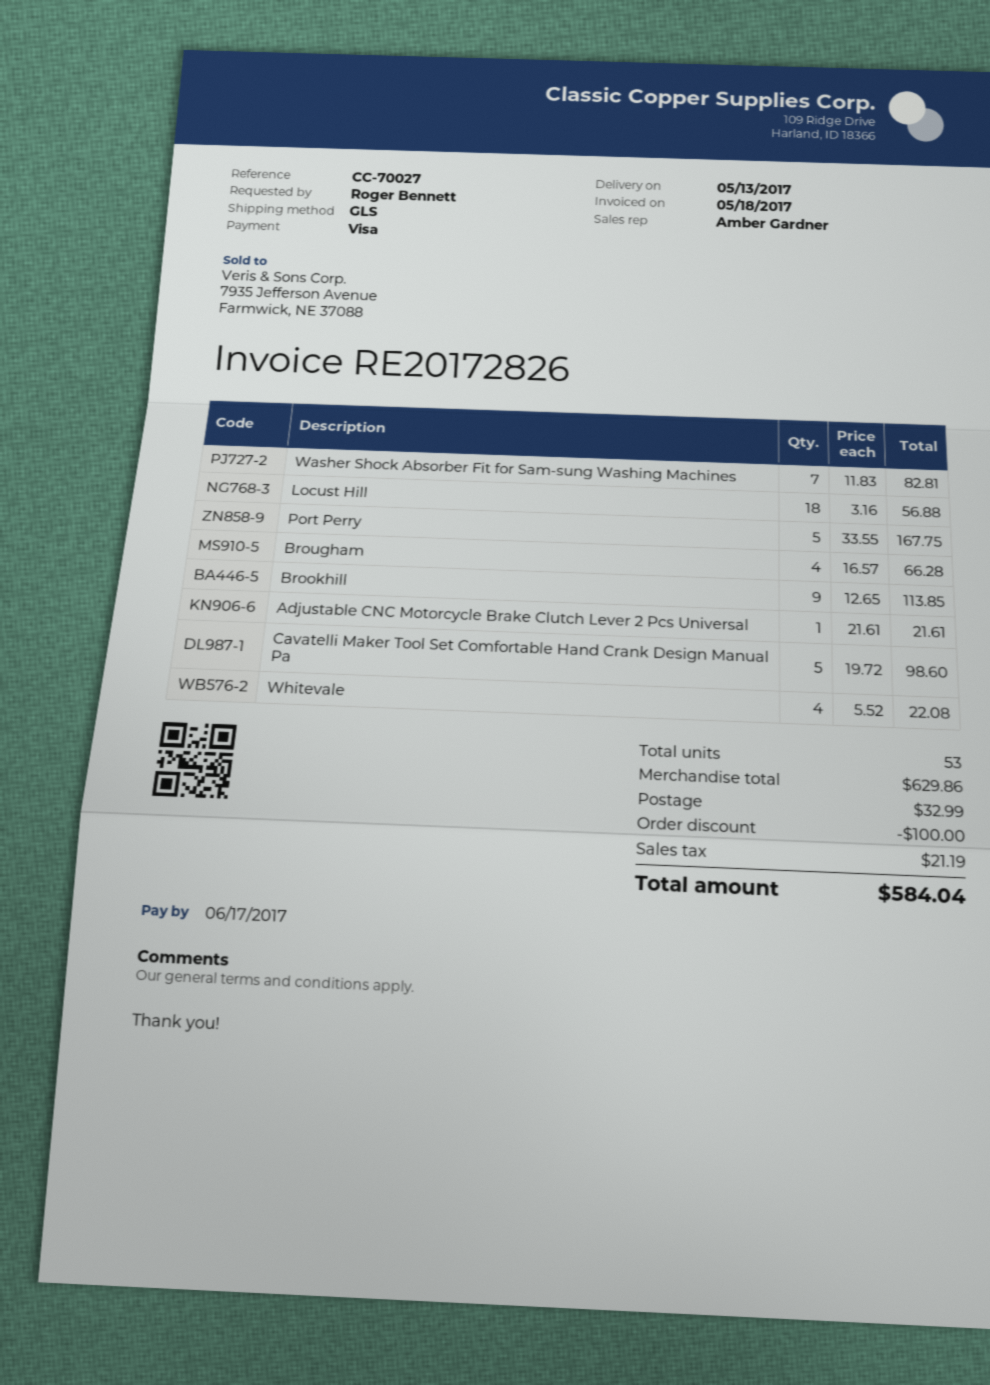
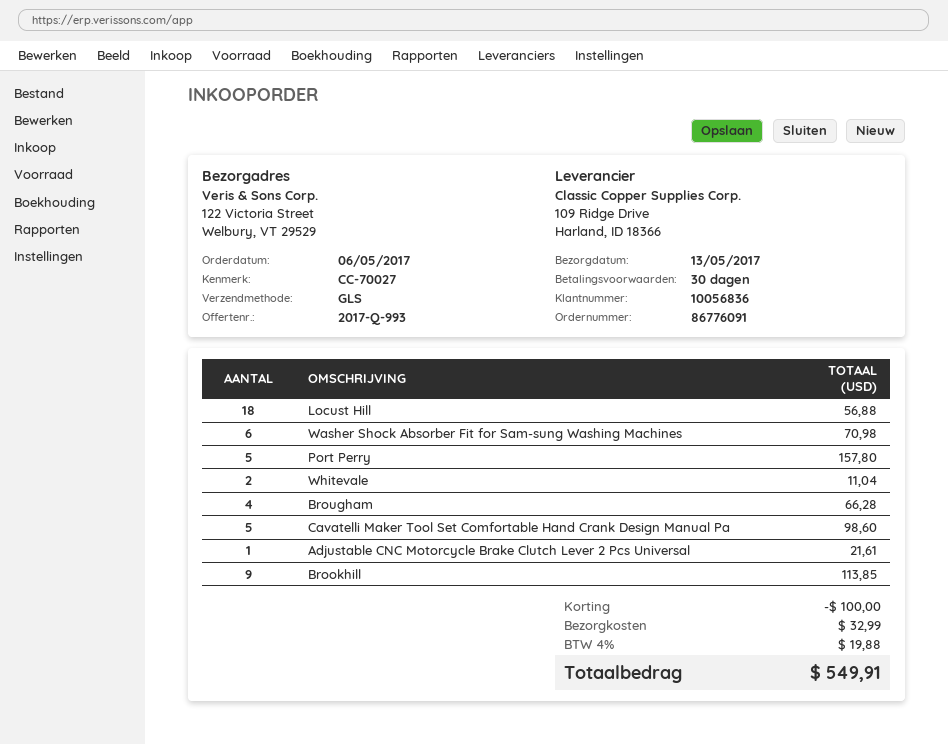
Washer Shock Absorber Fit for Sam-sung Washing Machines: 7 for 82.81 -> 6 for 70.98
Port Perry: 5 for 167.75 -> 5 for 157.80
Whitevale: 4 for 22.08 -> 2 for 11.04
tax: 21.19 -> 19.88
total: 584.04 -> 549.91

